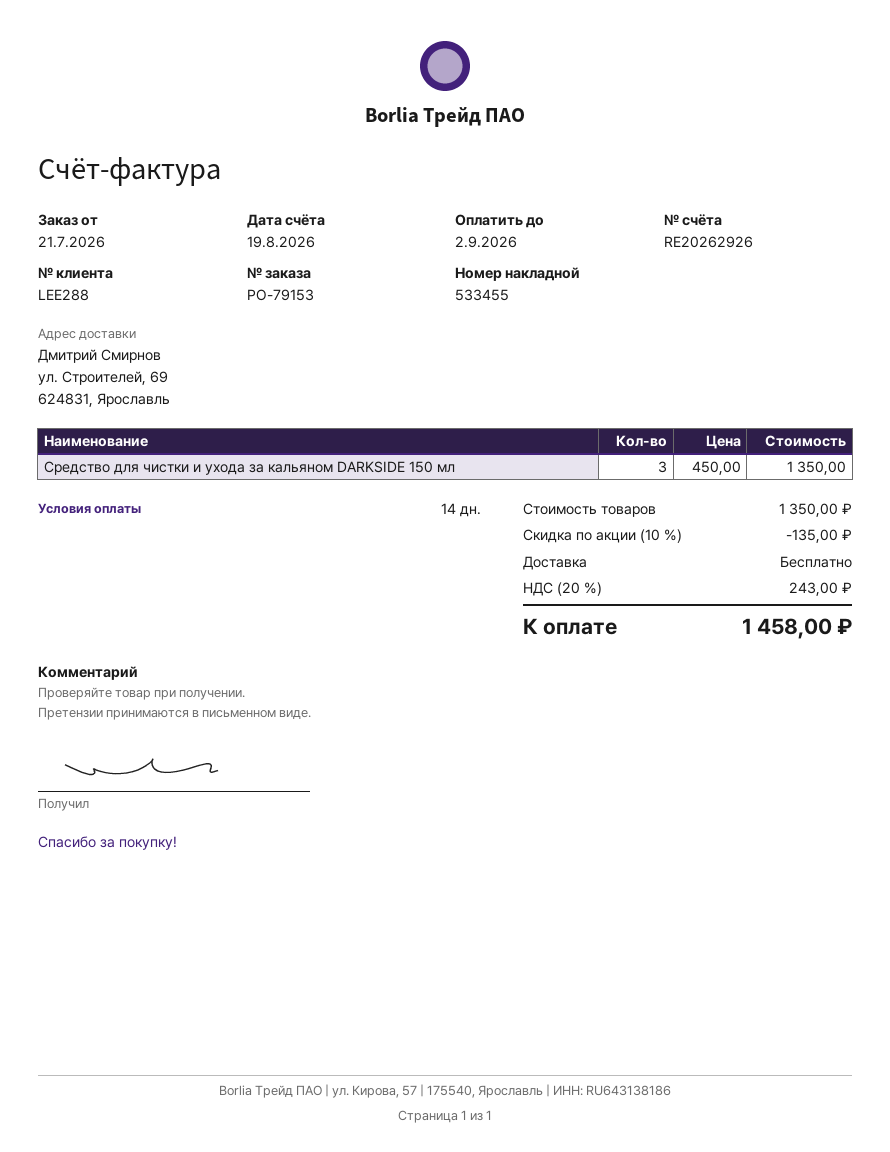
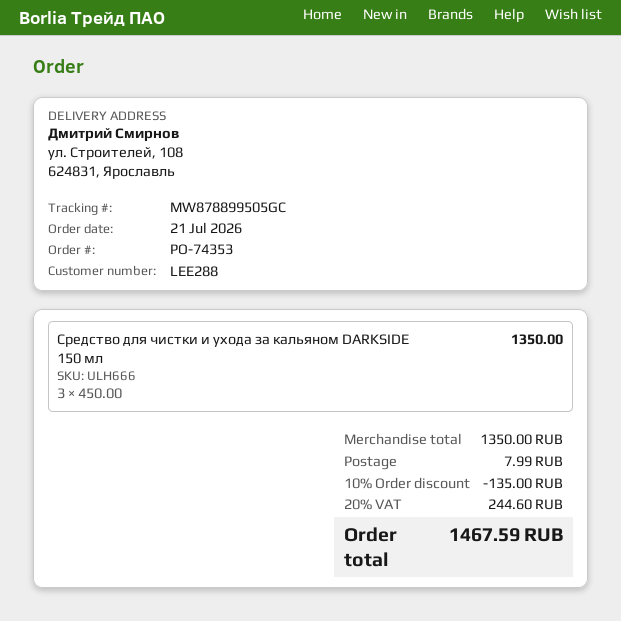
order number: PO-79153 -> PO-74353
ship to: ул. Строителей, 69, 624831, Ярославль -> ул. Строителей, 108, 624831, Ярославль
shipping: 0.00 -> 7.99
tax: 20% = 243.00 -> 20% = 244.60
total: 1458.00 -> 1467.59

